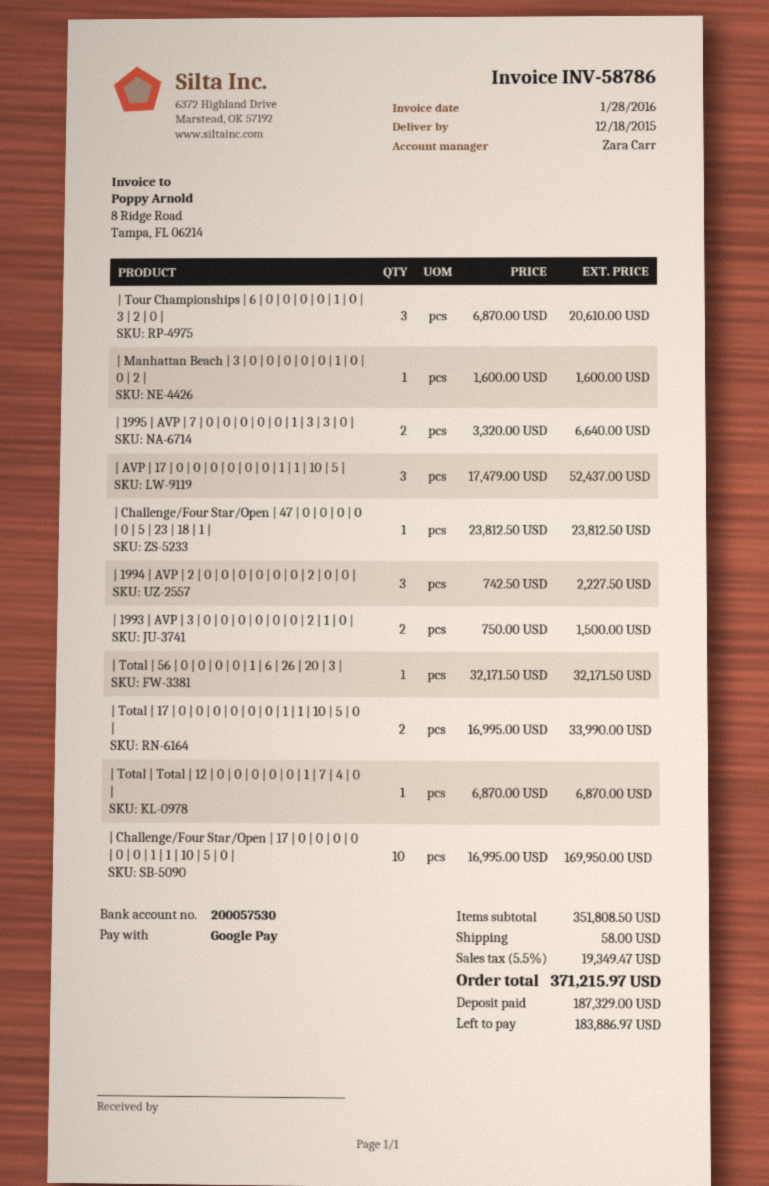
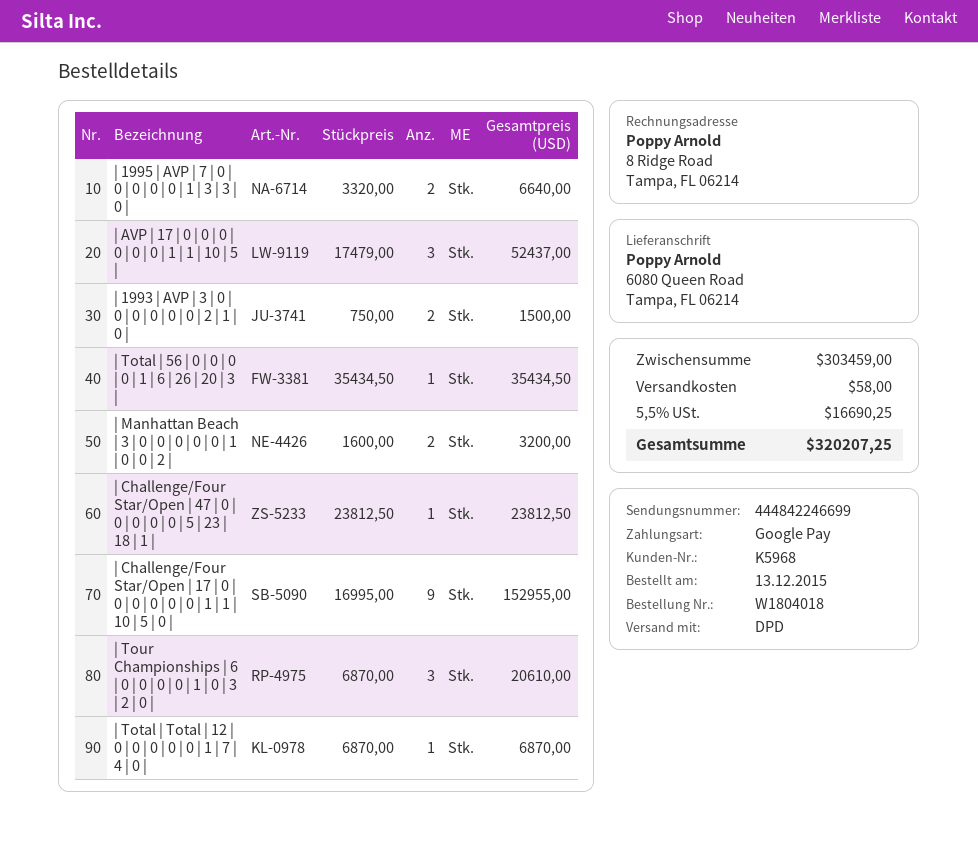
| Manhattan Beach | 3 | 0 | 0 | 0 | 0 | 0 | 1 | 0 | 0 | 2 |: 1 x 1600.00 = 1600.00 -> 2 x 1600.00 = 3200.00
| 1994 | AVP | 2 | 0 | 0 | 0 | 0 | 0 | 0 | 2 | 0 | 0 |: 3 x 742.50 = 2227.50 -> none
| Total | 56 | 0 | 0 | 0 | 0 | 1 | 6 | 26 | 20 | 3 |: 1 x 32171.50 = 32171.50 -> 1 x 35434.50 = 35434.50
| Total | 17 | 0 | 0 | 0 | 0 | 0 | 0 | 1 | 1 | 10 | 5 | 0 |: 2 x 16995.00 = 33990.00 -> none
| Challenge/Four Star/Open | 17 | 0 | 0 | 0 | 0 | 0 | 0 | 1 | 1 | 10 | 5 | 0 |: 10 x 16995.00 = 169950.00 -> 9 x 16995.00 = 152955.00
subtotal: 351808.50 -> 303459.00
tax: 5.5% = 19349.47 -> 5.5% = 16690.25
total: 371215.97 -> 320207.25

